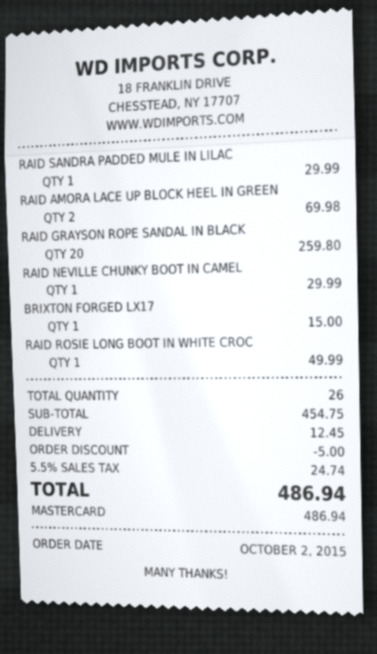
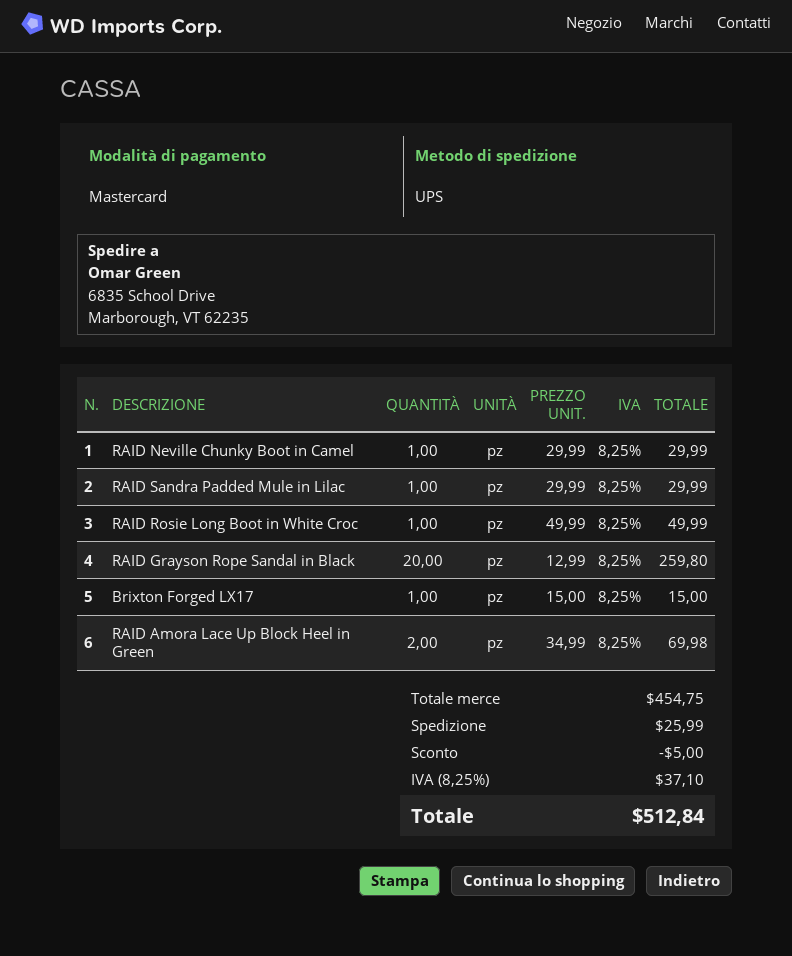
shipping: 12.45 -> 25.99
tax: 5.5% = 24.74 -> 8.25% = 37.10
total: 486.94 -> 512.84

